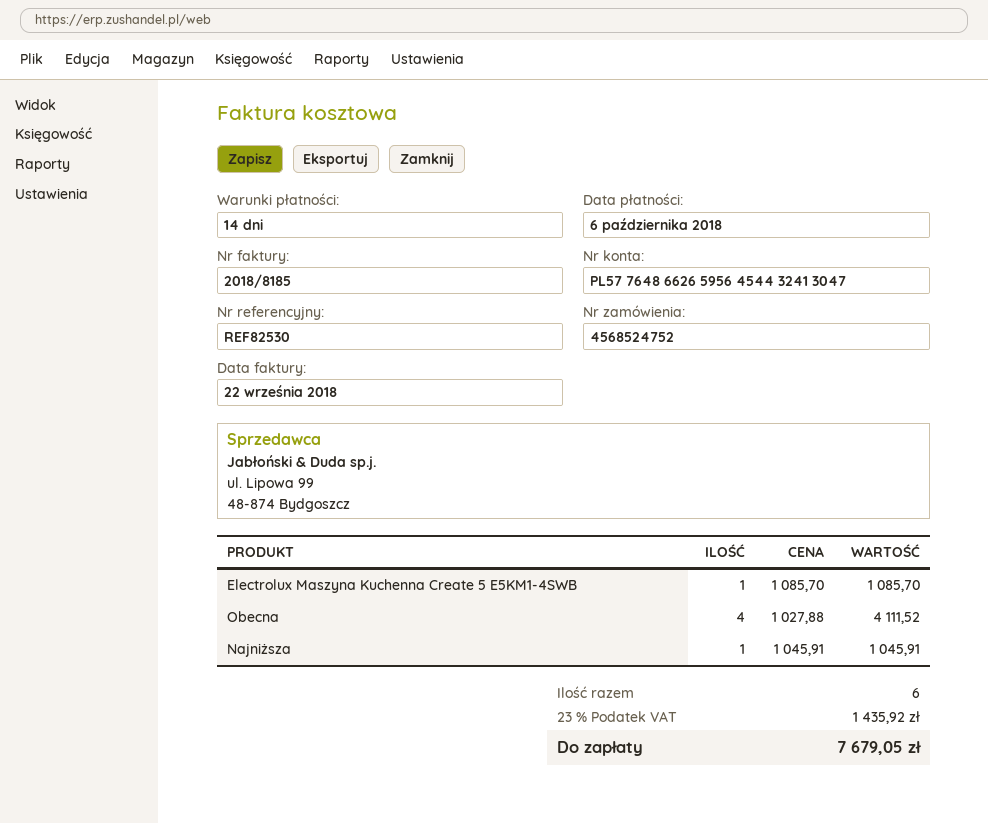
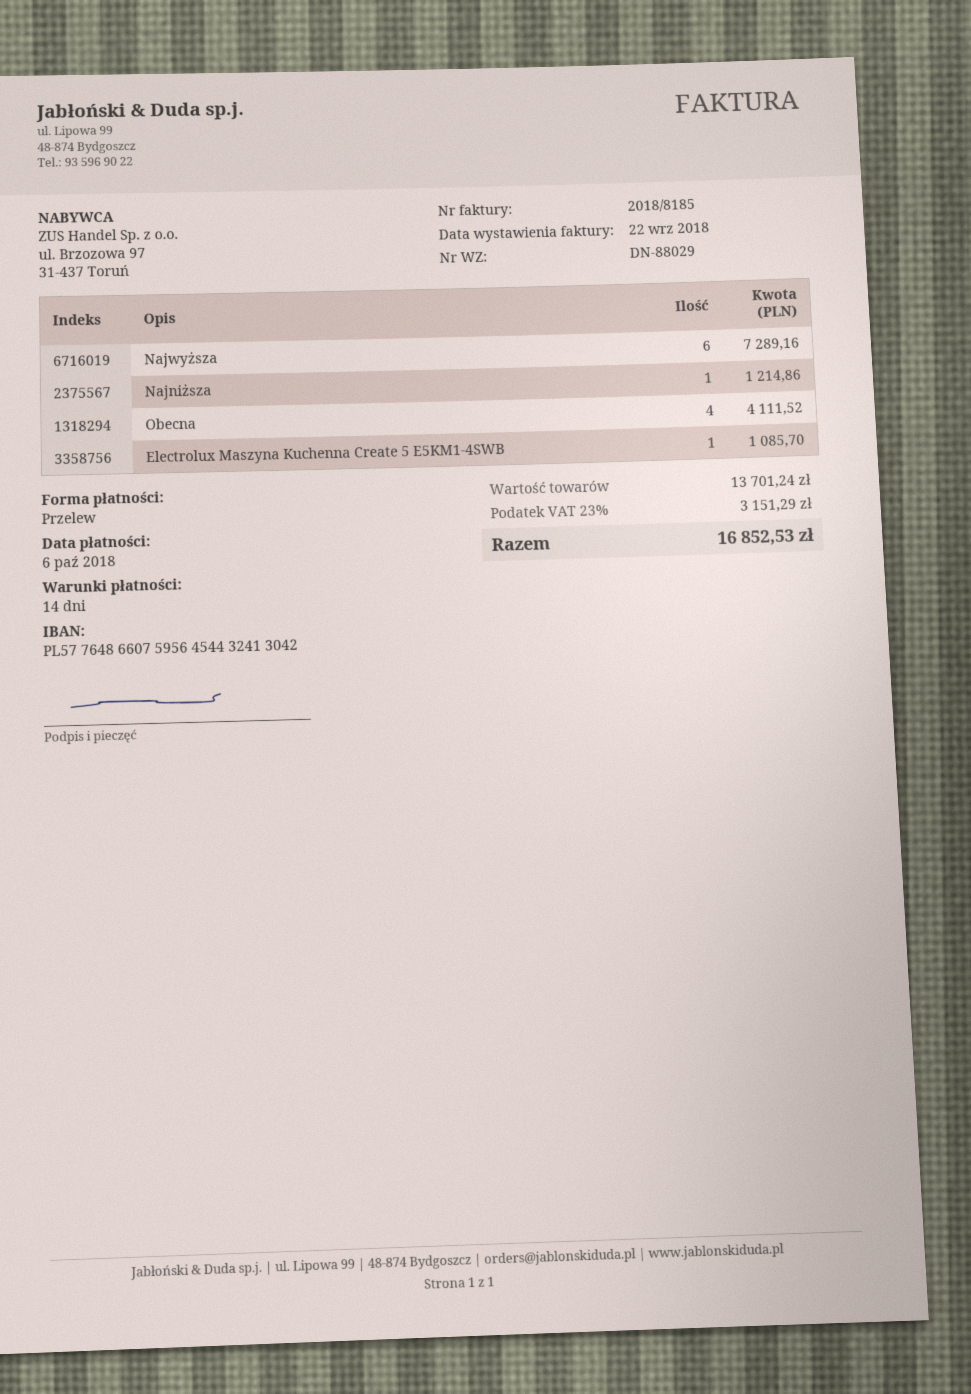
bank account: PL57764866265956454432413047 -> PL57764866075956454432413042
Najniższa: 1 for 1045.91 -> 1 for 1214.86
Najwyższa: none -> 6 for 7289.16
tax: 23% = 1435.92 -> 23% = 3151.29
total: 7679.05 -> 16852.53

